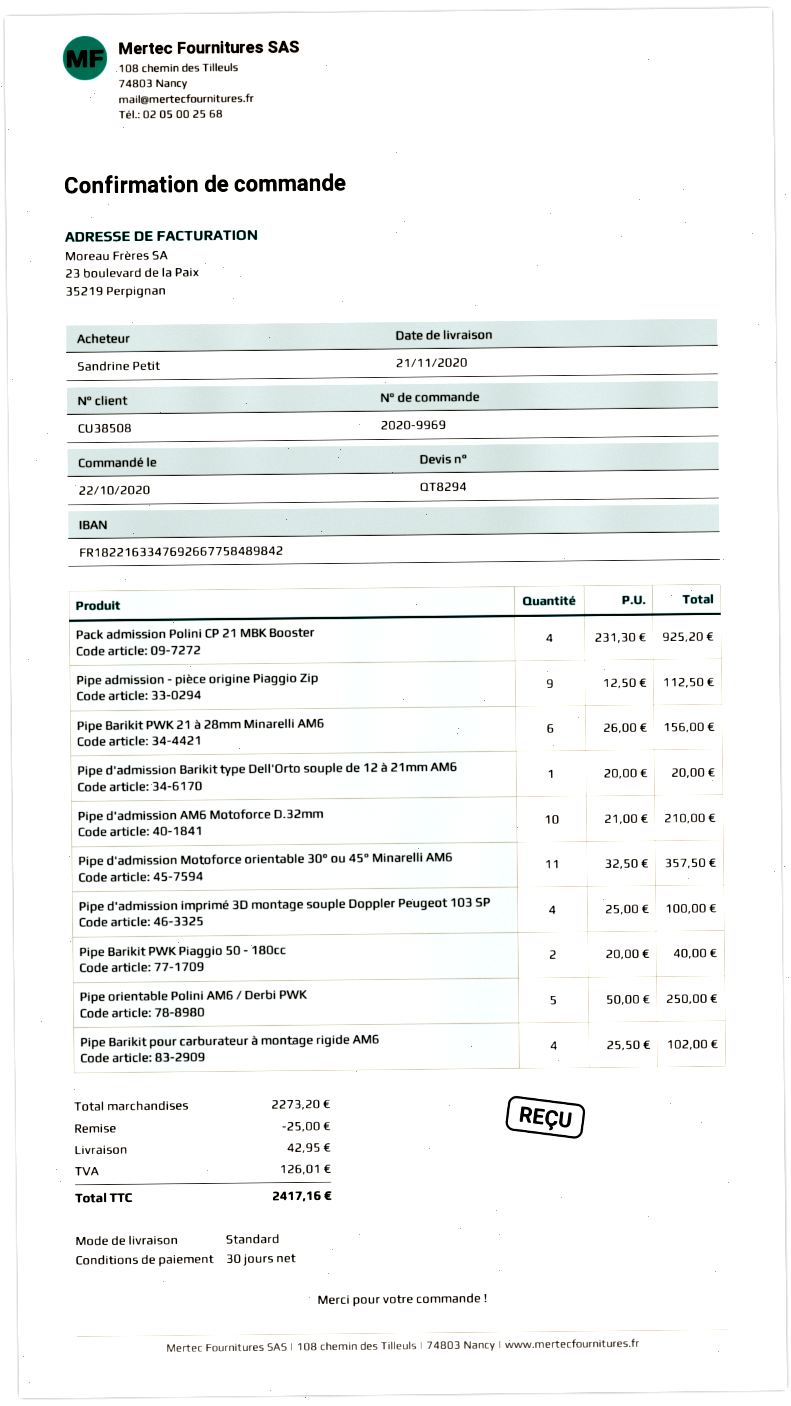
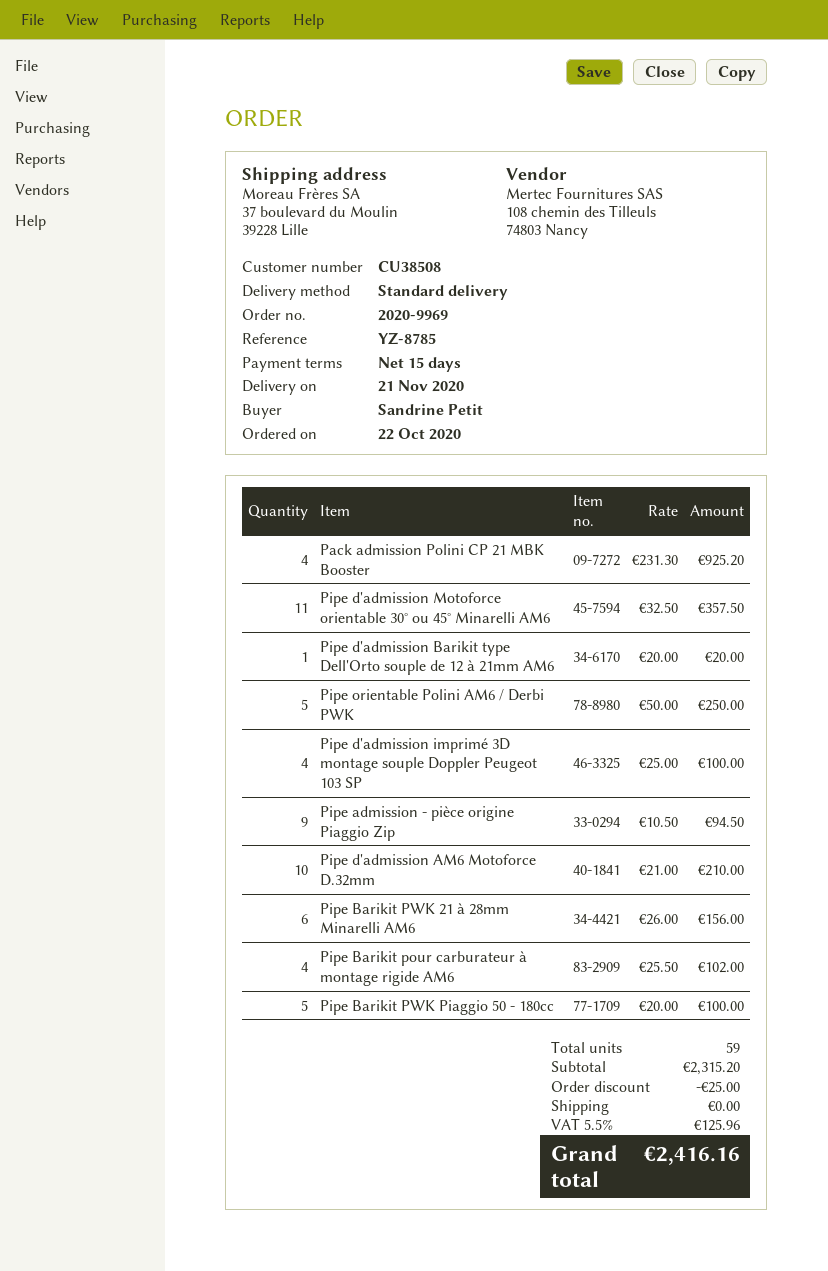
payment terms: 30 days -> 15 days
Pipe admission - pièce origine Piaggio Zip: 9 x 12.50 = 112.50 -> 9 x 10.50 = 94.50
Pipe Barikit PWK Piaggio 50 - 180cc: 2 x 20.00 = 40.00 -> 5 x 20.00 = 100.00
subtotal: 2273.20 -> 2315.20
shipping: 42.95 -> 0.00
tax: 126.01 -> 125.96
total: 2417.16 -> 2416.16

